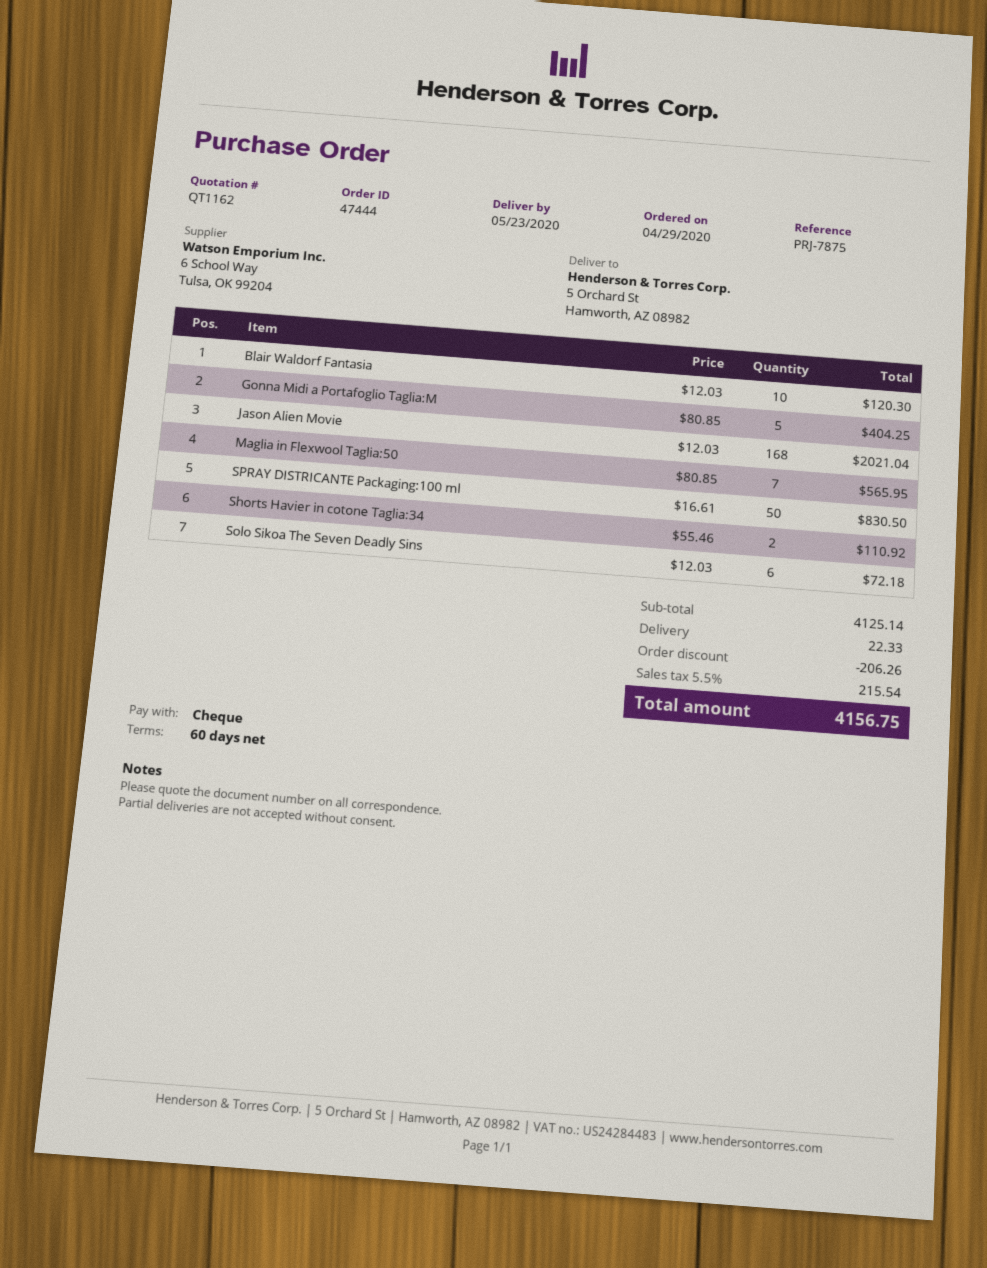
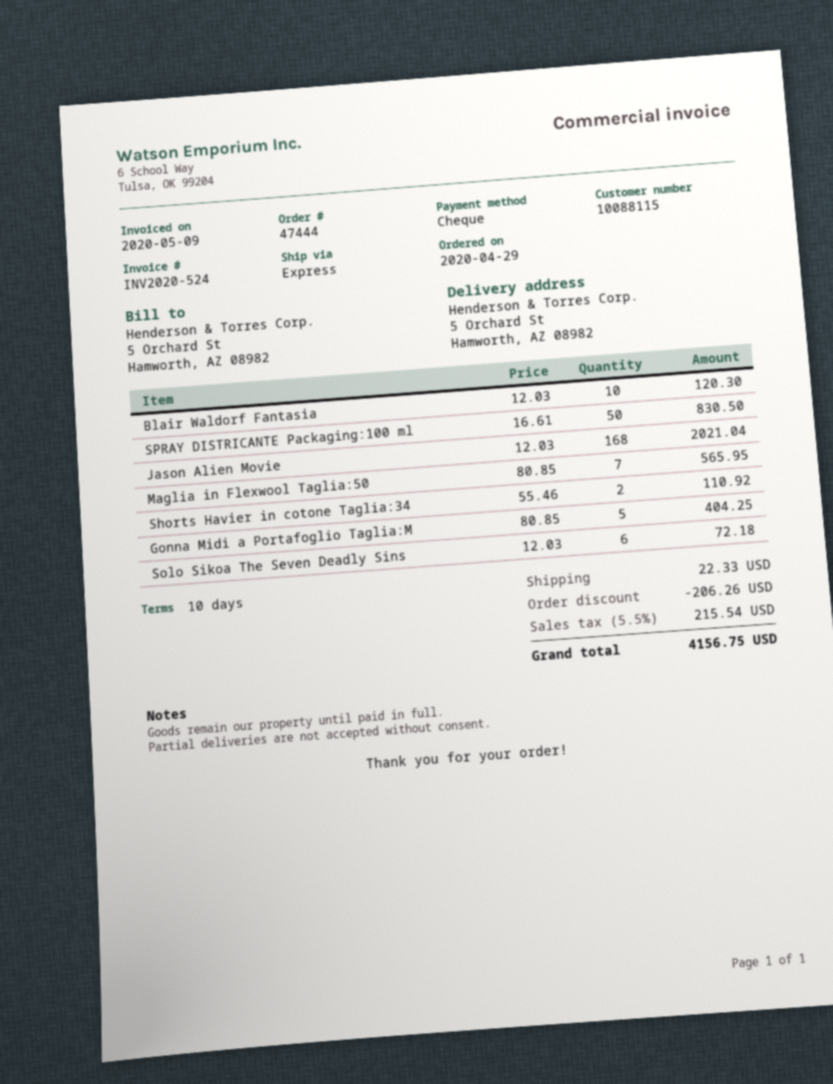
payment terms: 60 days -> 10 days

